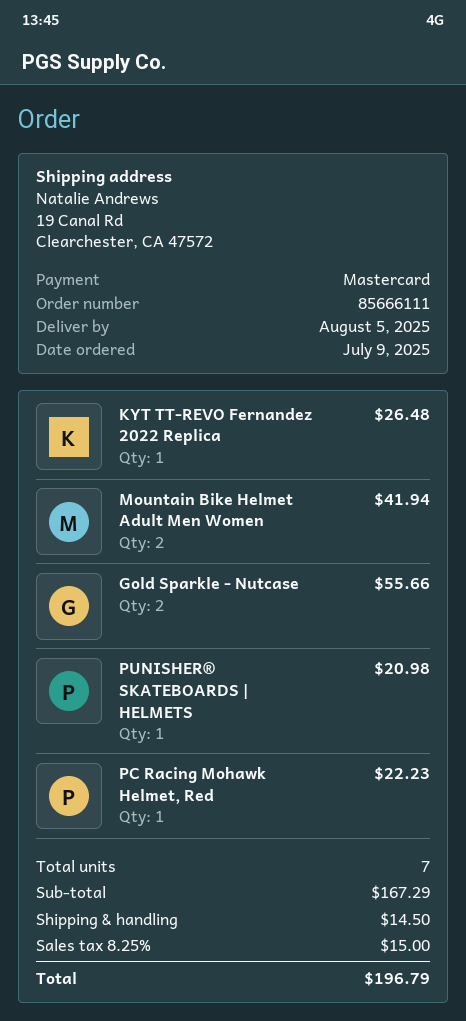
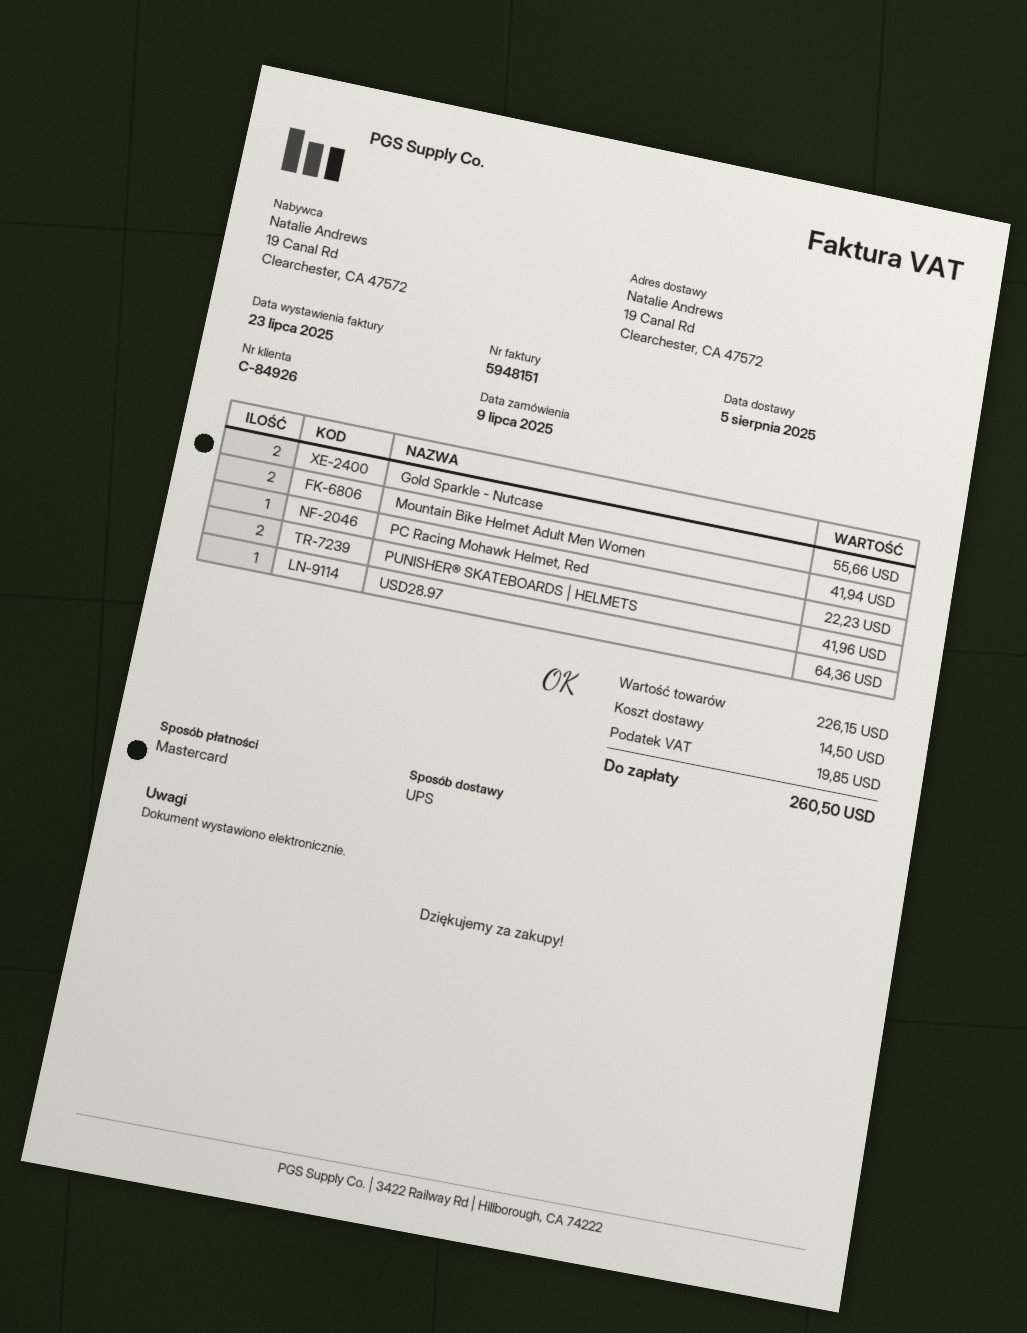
KYT TT-REVO Fernandez 2022 Replica: 1 for 26.48 -> none
PUNISHER® SKATEBOARDS | HELMETS: 1 for 20.98 -> 2 for 41.96
USD28.97: none -> 1 for 64.36
subtotal: 167.29 -> 226.15
tax: 15.00 -> 19.85
total: 196.79 -> 260.50

